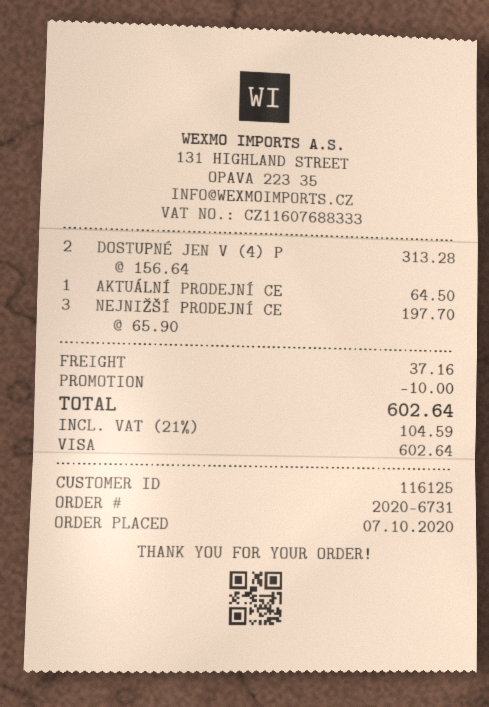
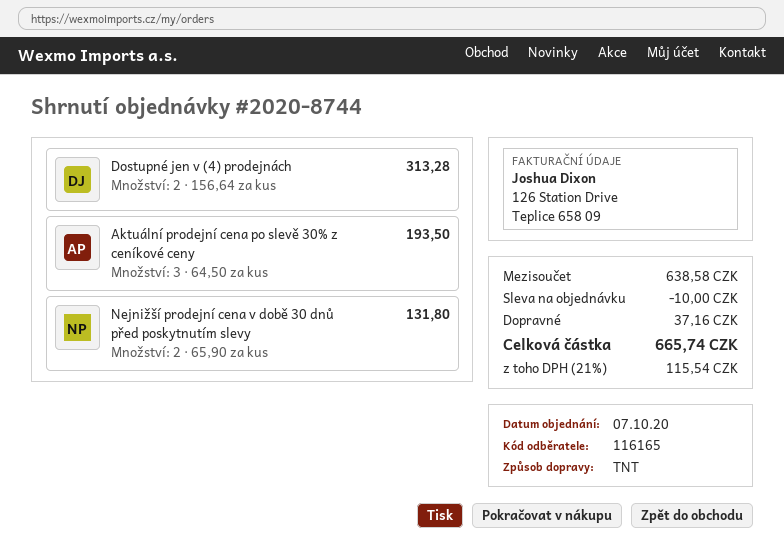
order number: 2020-6731 -> 2020-8744
customer number: 116125 -> 116165
AKTUÁLNÍ PRODEJNÍ CE: 1 x 64.50 = 64.50 -> 3 x 64.50 = 193.50
NEJNIŽŠÍ PRODEJNÍ CE: 3 x 65.90 = 197.70 -> 2 x 65.90 = 131.80
tax: 21% = 104.59 -> 21% = 115.54
total: 602.64 -> 665.74

